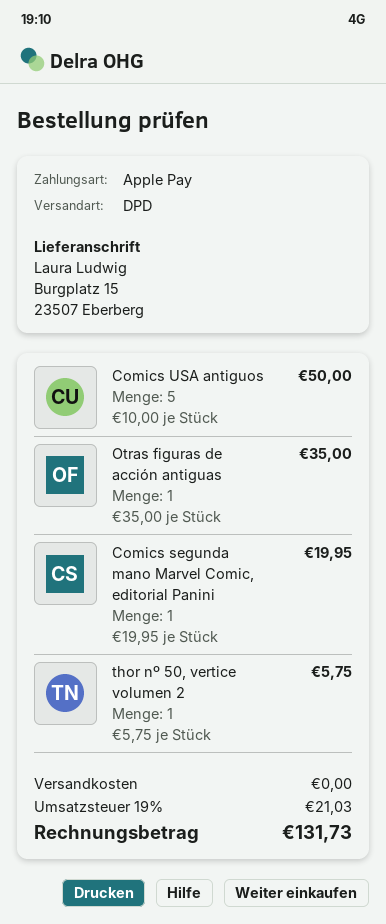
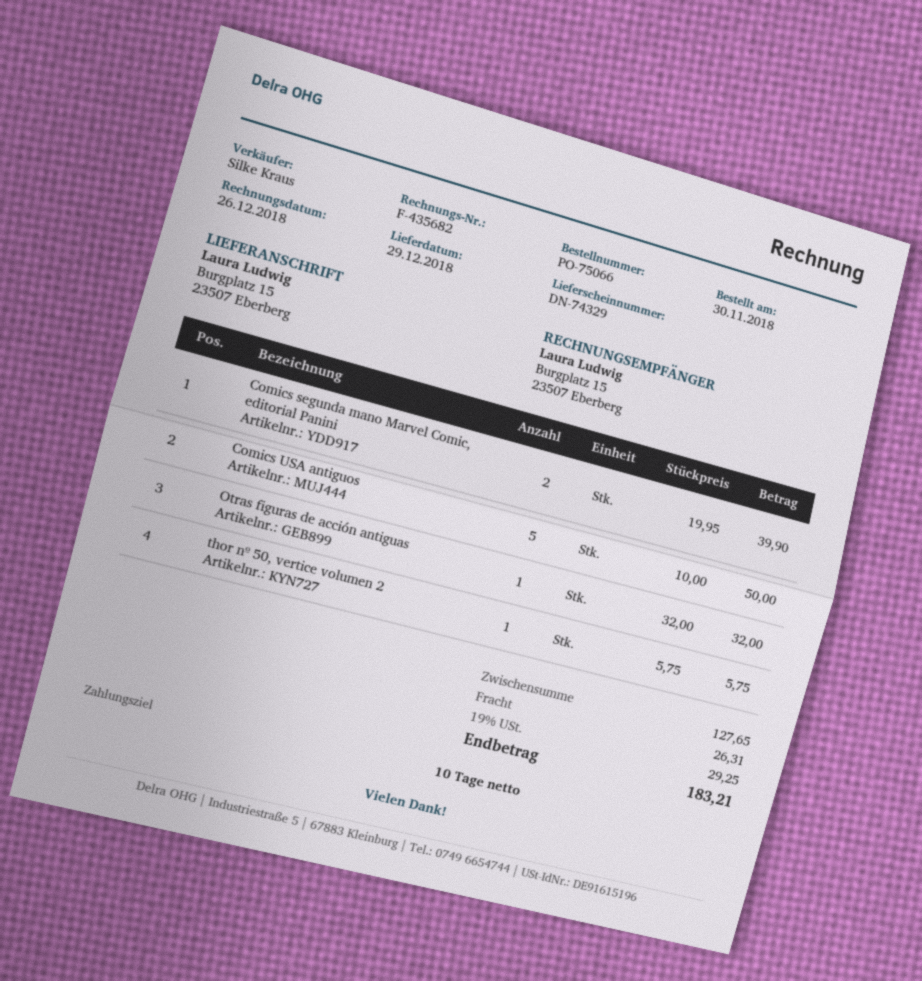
Otras figuras de acción antiguas: 1 x 35.00 = 35.00 -> 1 x 32.00 = 32.00
Comics segunda mano Marvel Comic, editorial Panini: 1 x 19.95 = 19.95 -> 2 x 19.95 = 39.90
shipping: 0.00 -> 26.31
tax: 19% = 21.03 -> 19% = 29.25
total: 131.73 -> 183.21

